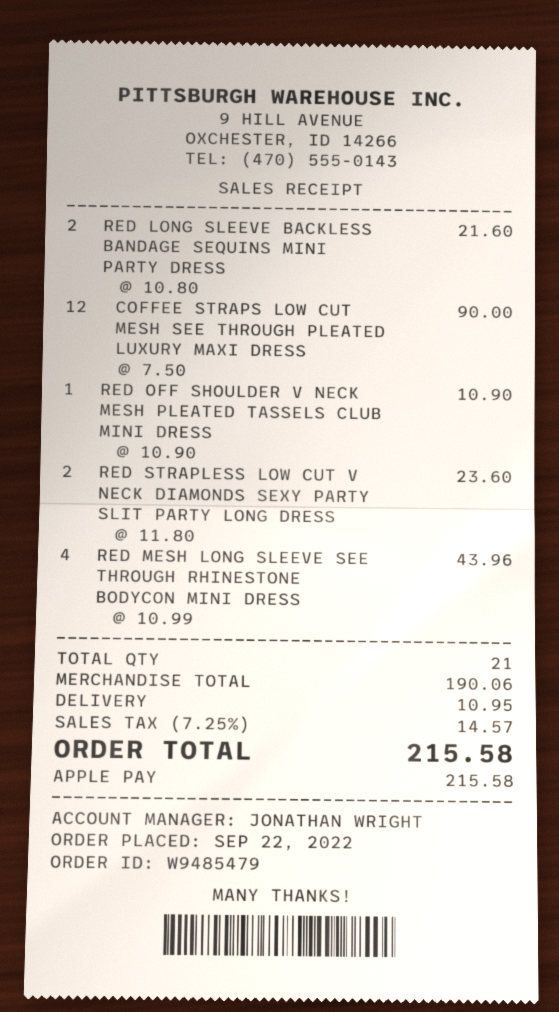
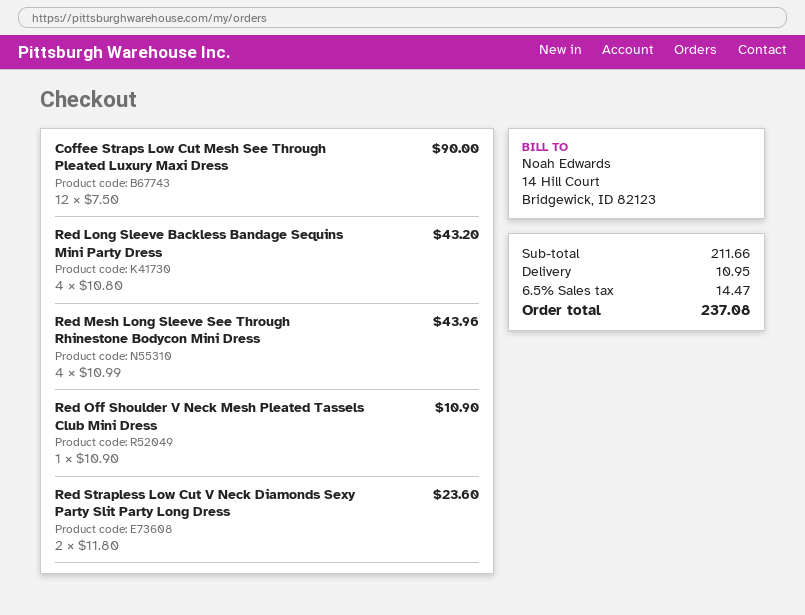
RED LONG SLEEVE BACKLESS BANDAGE SEQUINS MINI PARTY DRESS: 2 x 10.80 = 21.60 -> 4 x 10.80 = 43.20
subtotal: 190.06 -> 211.66
tax: 7.25% = 14.57 -> 6.5% = 14.47
total: 215.58 -> 237.08

